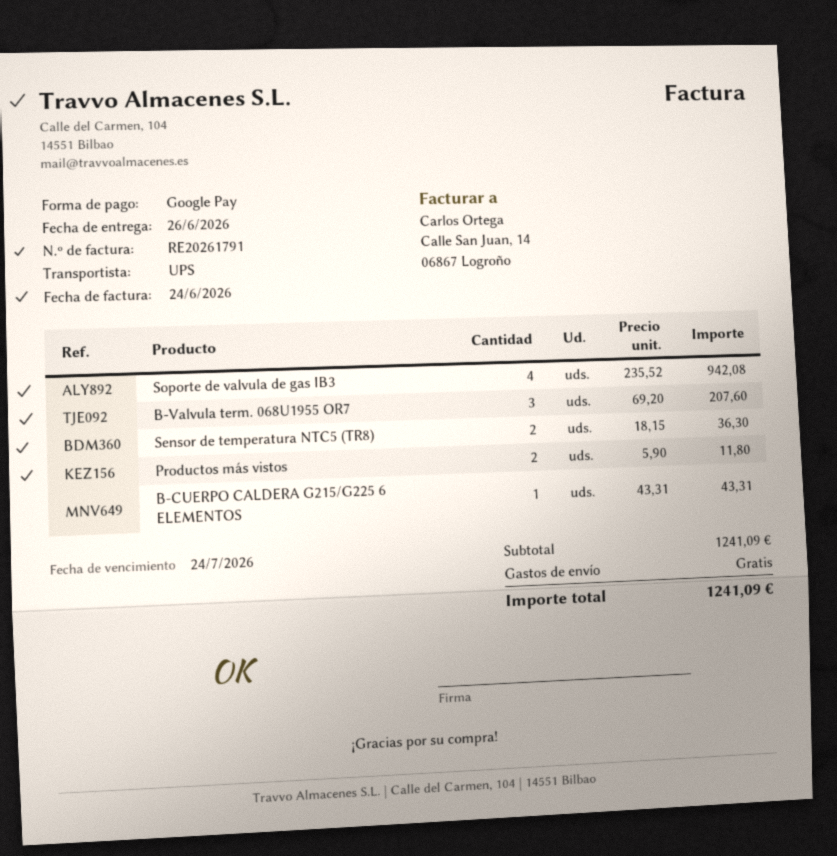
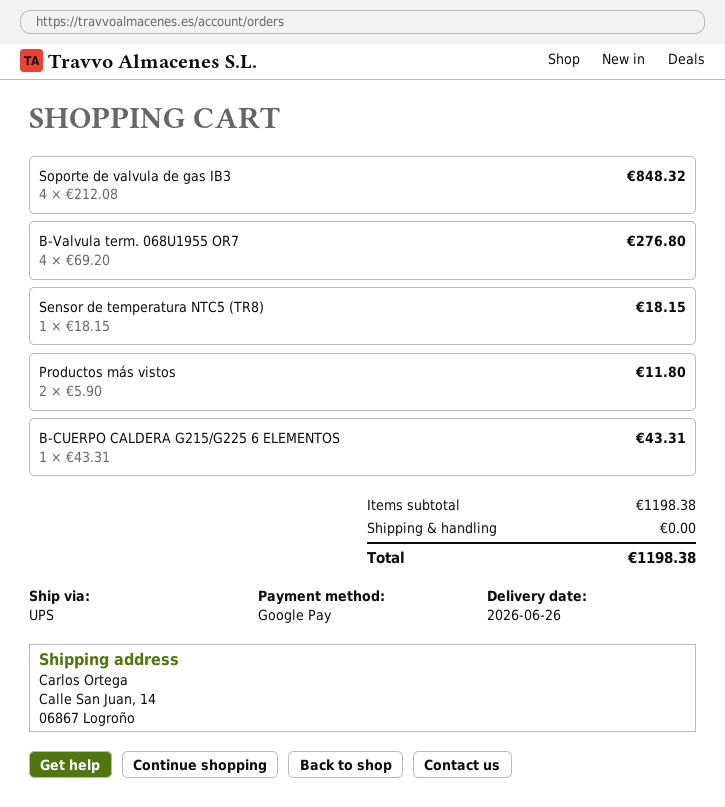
Soporte de valvula de gas IB3: 4 x 235.52 = 942.08 -> 4 x 212.08 = 848.32
B-Valvula term. 068U1955 OR7: 3 x 69.20 = 207.60 -> 4 x 69.20 = 276.80
Sensor de temperatura NTC5 (TR8): 2 x 18.15 = 36.30 -> 1 x 18.15 = 18.15
subtotal: 1241.09 -> 1198.38
total: 1241.09 -> 1198.38

